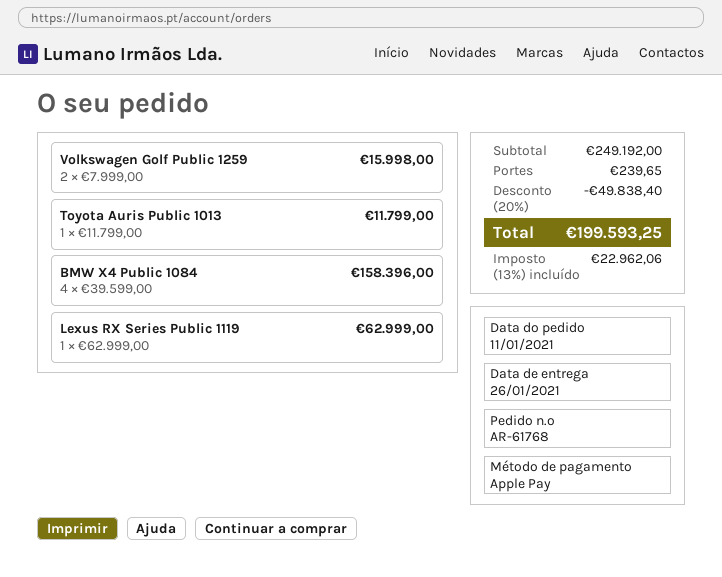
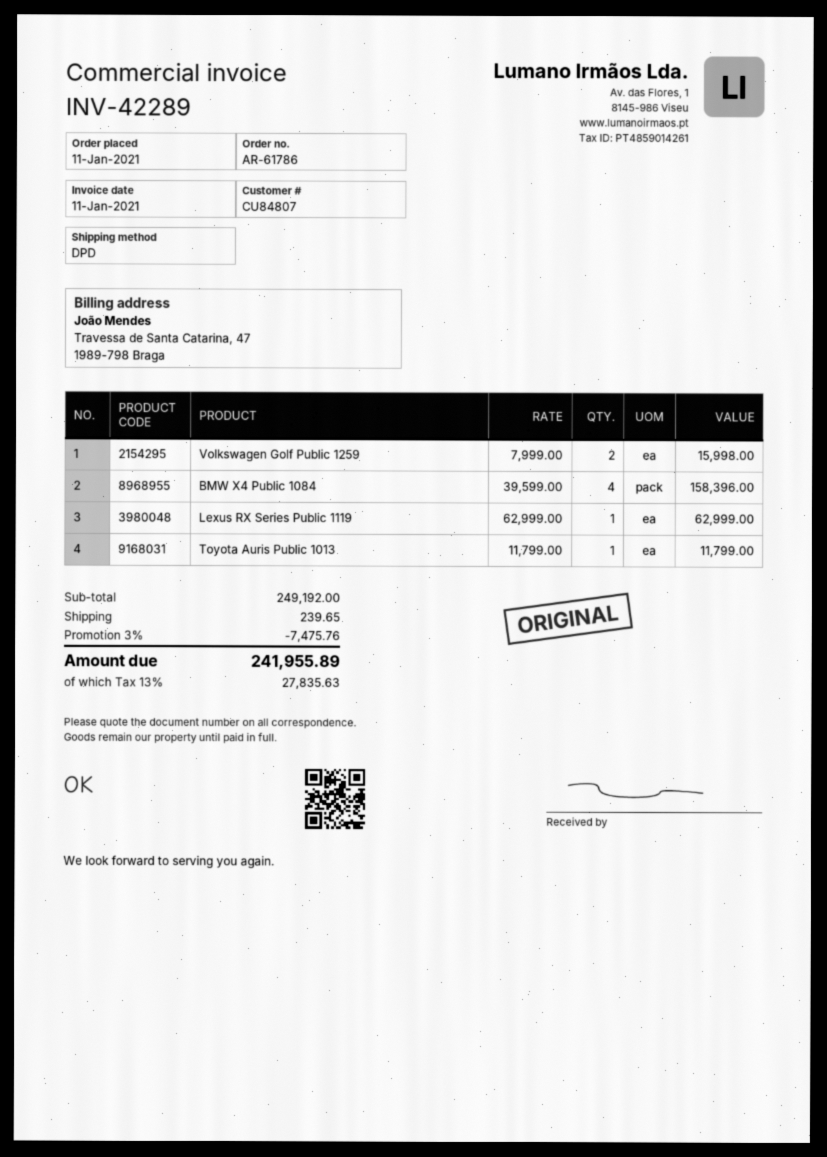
order number: AR-61768 -> AR-61786
discount: 20% = 49838.40 -> 3% = 7475.76
tax: 13% = 22962.06 -> 13% = 27835.63
total: 199593.25 -> 241955.89

